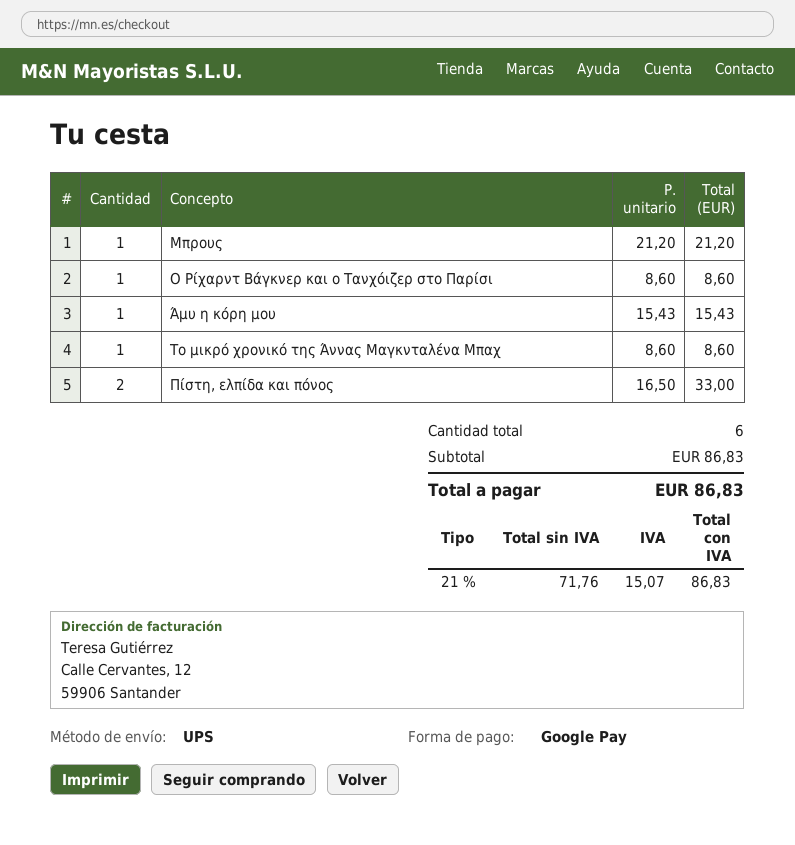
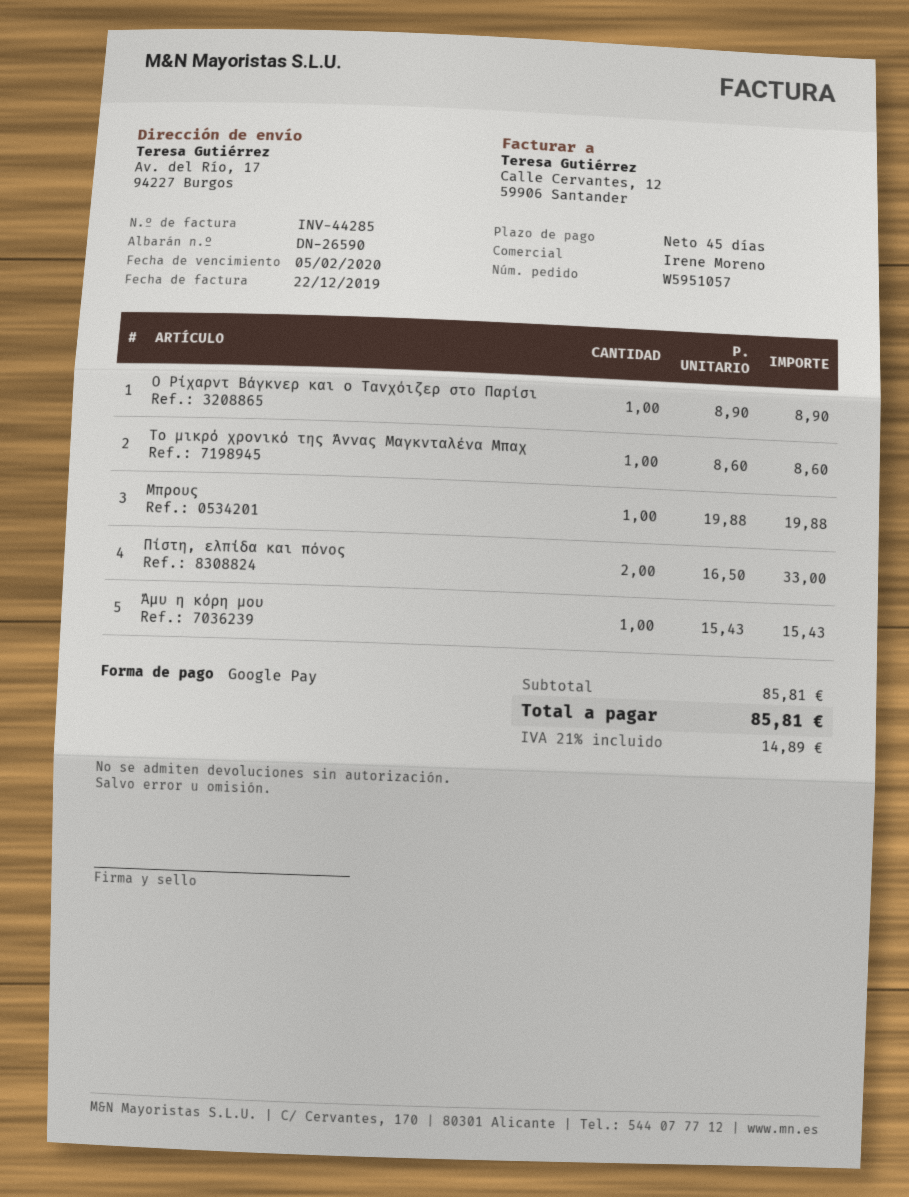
Μπρους: 1 x 21.20 = 21.20 -> 1 x 19.88 = 19.88
Ο Ρίχαρντ Βάγκνερ και ο Τανχόιζερ στο Παρίσι: 1 x 8.60 = 8.60 -> 1 x 8.90 = 8.90
subtotal: 86.83 -> 85.81
tax: 21% = 15.07 -> 21% = 14.89
total: 86.83 -> 85.81

